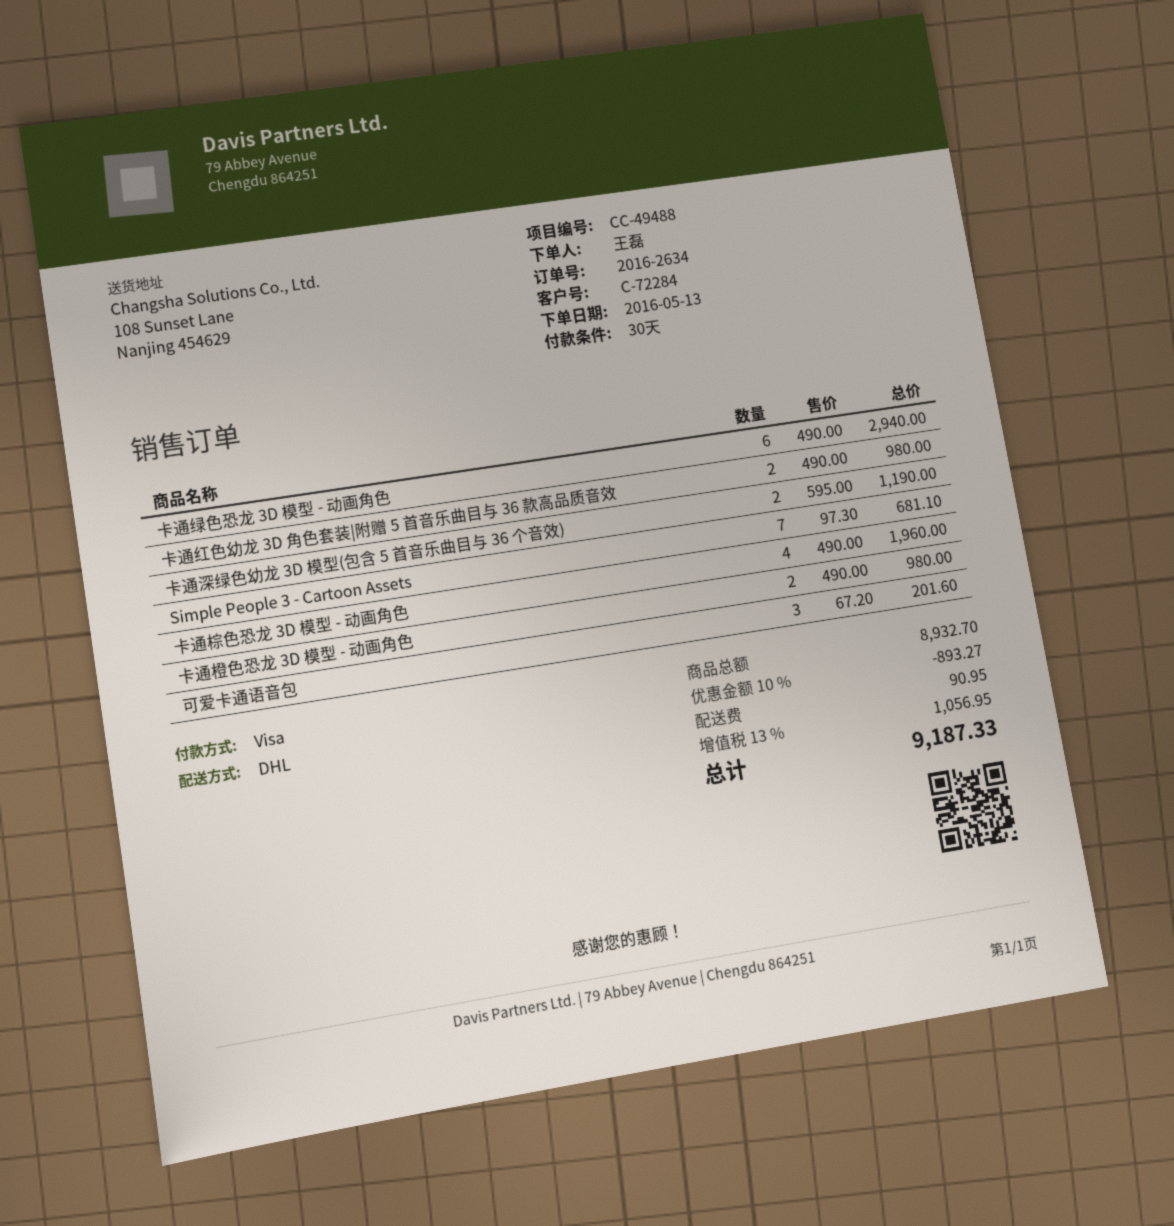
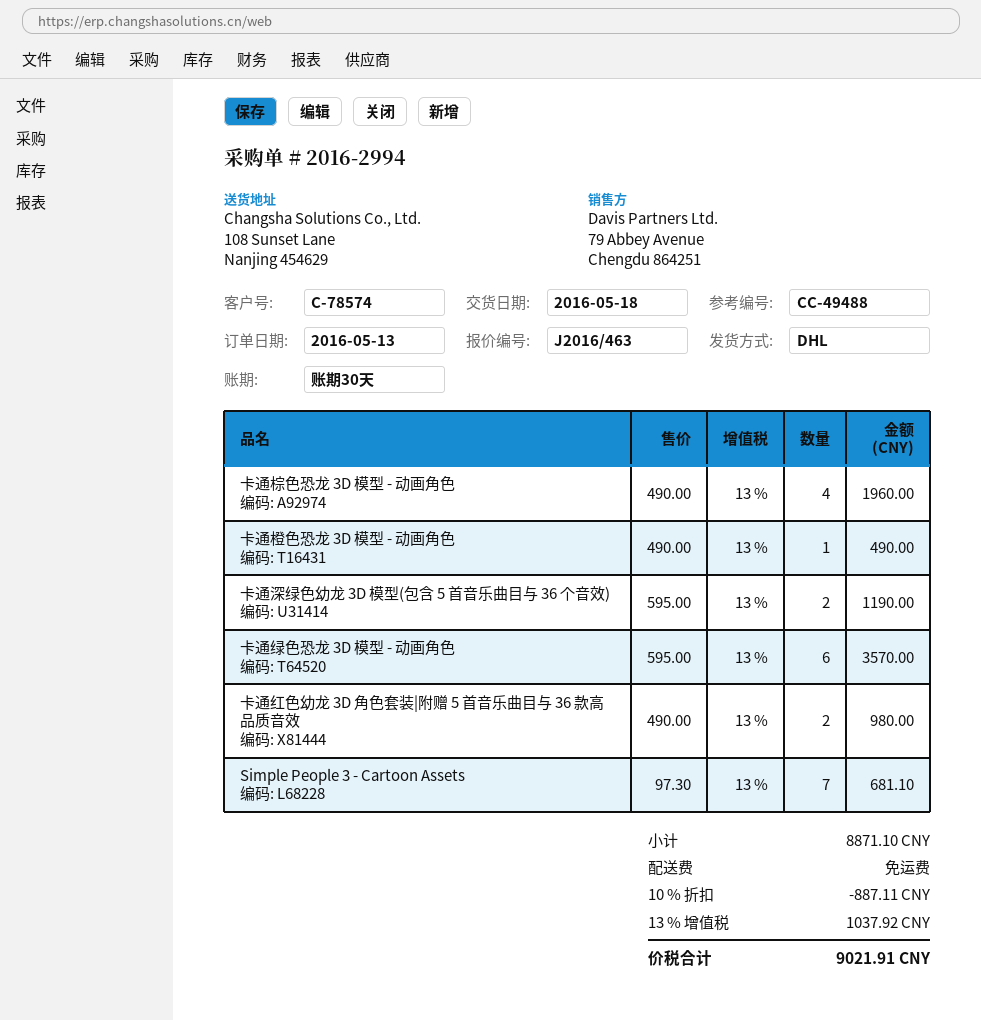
order number: 2016-2634 -> 2016-2994
customer number: C-72284 -> C-78574
卡通绿色恐龙 3D 模型 - 动画角色: 6 x 490.00 = 2940.00 -> 6 x 595.00 = 3570.00
卡通橙色恐龙 3D 模型 - 动画角色: 2 x 490.00 = 980.00 -> 1 x 490.00 = 490.00
可爱卡通语音包: 3 x 67.20 = 201.60 -> none
subtotal: 8932.70 -> 8871.10
discount: 10% = 893.27 -> 10% = 887.11
shipping: 90.95 -> 0.00
tax: 13% = 1056.95 -> 13% = 1037.92
total: 9187.33 -> 9021.91

